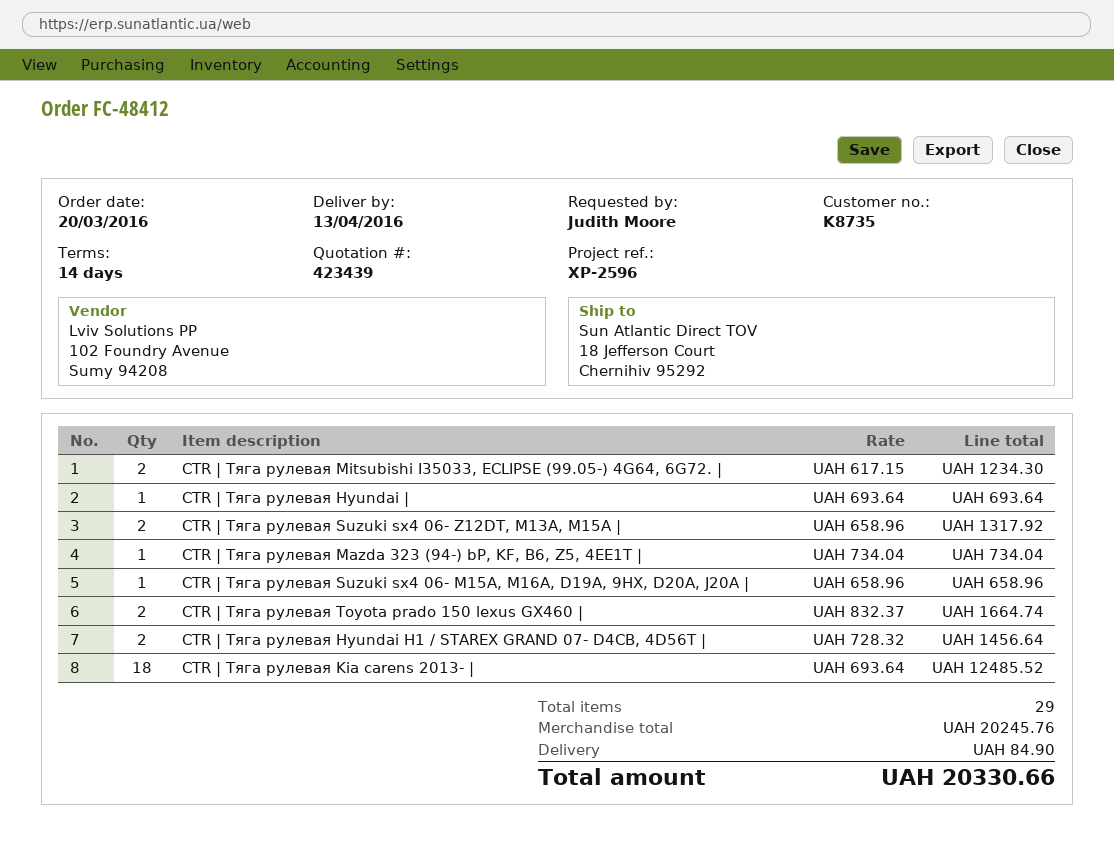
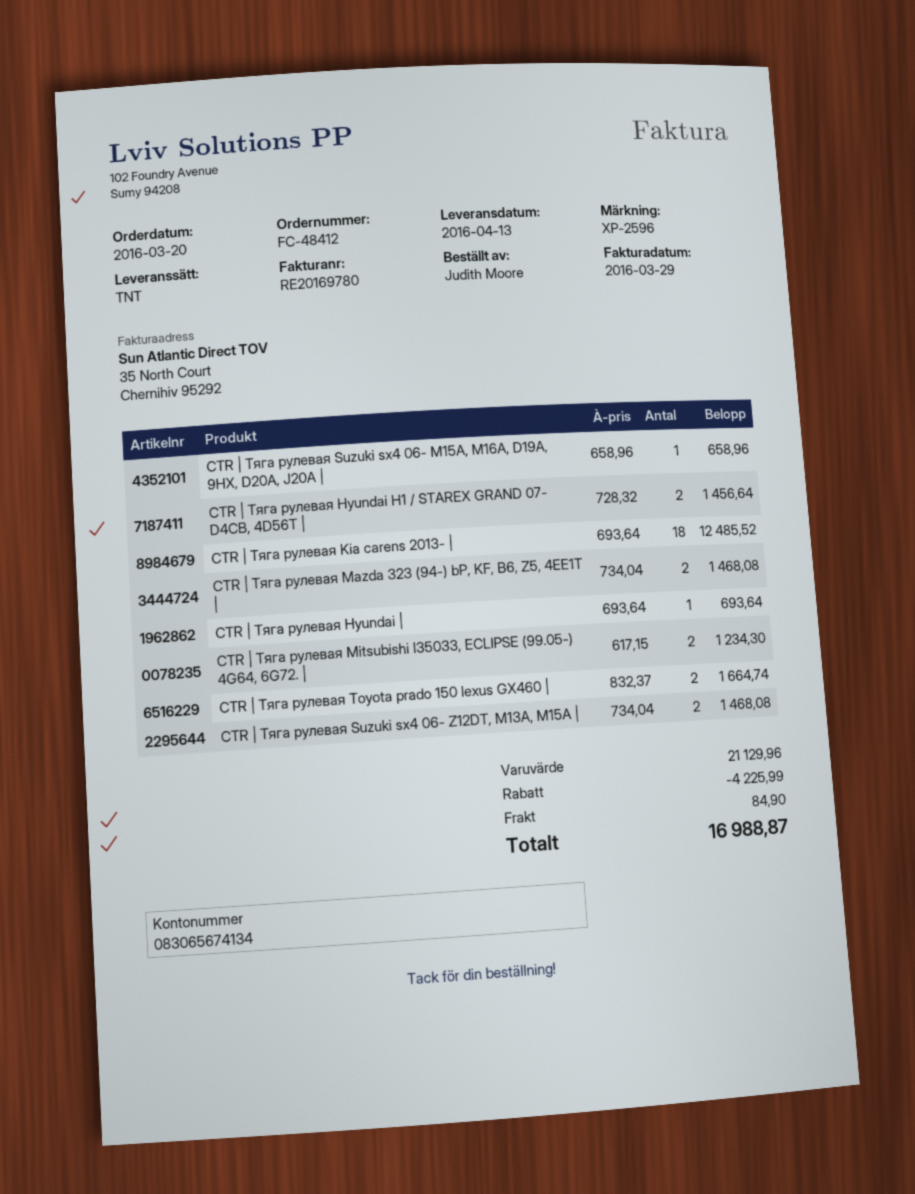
CTR | Тяга рулевая Suzuki sx4 06- Z12DT, M13A, M15A |: 2 x 658.96 = 1317.92 -> 2 x 734.04 = 1468.08
CTR | Тяга рулевая Mazda 323 (94-) bP, KF, B6, Z5, 4EE1T |: 1 x 734.04 = 734.04 -> 2 x 734.04 = 1468.08
subtotal: 20245.76 -> 21129.96
discount: none -> 4225.99
total: 20330.66 -> 16988.87

